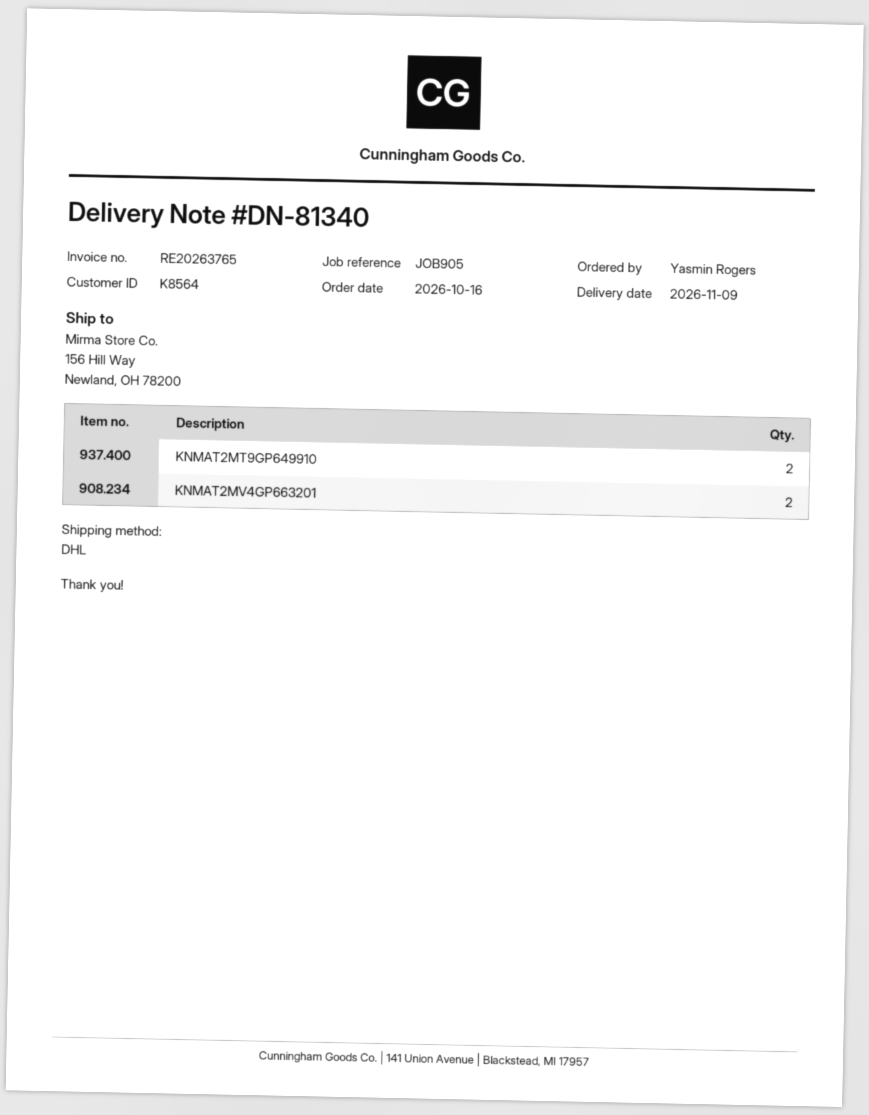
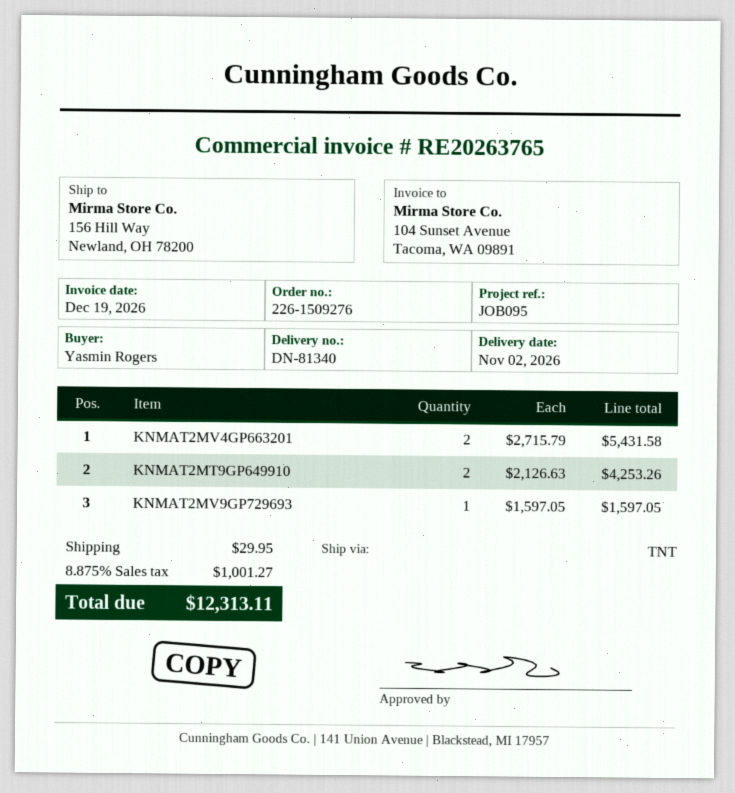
delivery date: 2026-11-09 -> 2026-11-02
reference: JOB905 -> JOB095
shipping method: DHL -> TNT
KNMAT2MV9GP729693: none -> 1

